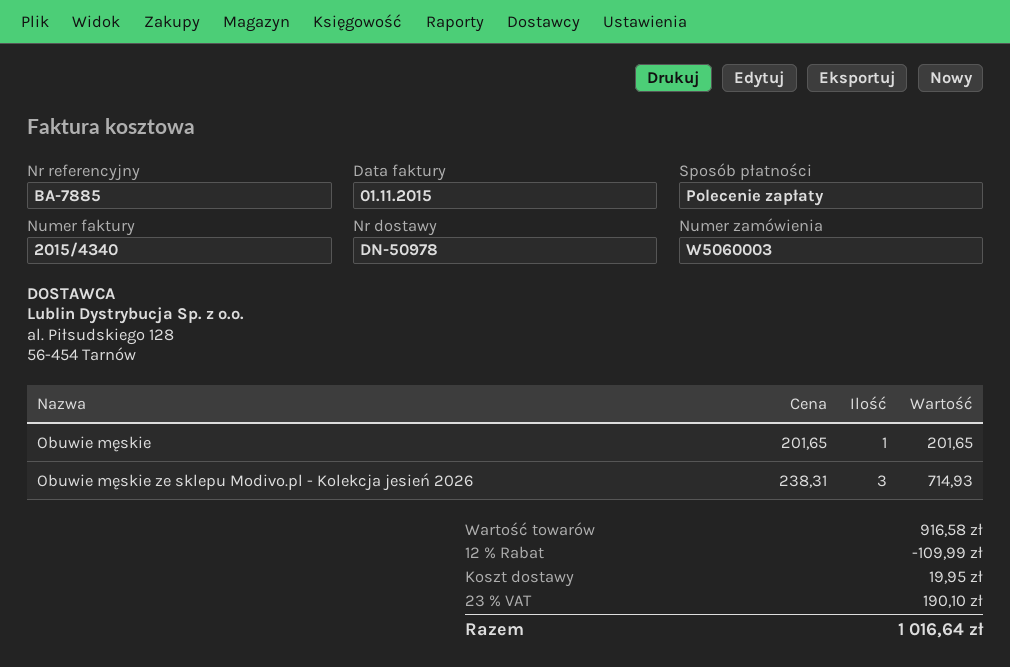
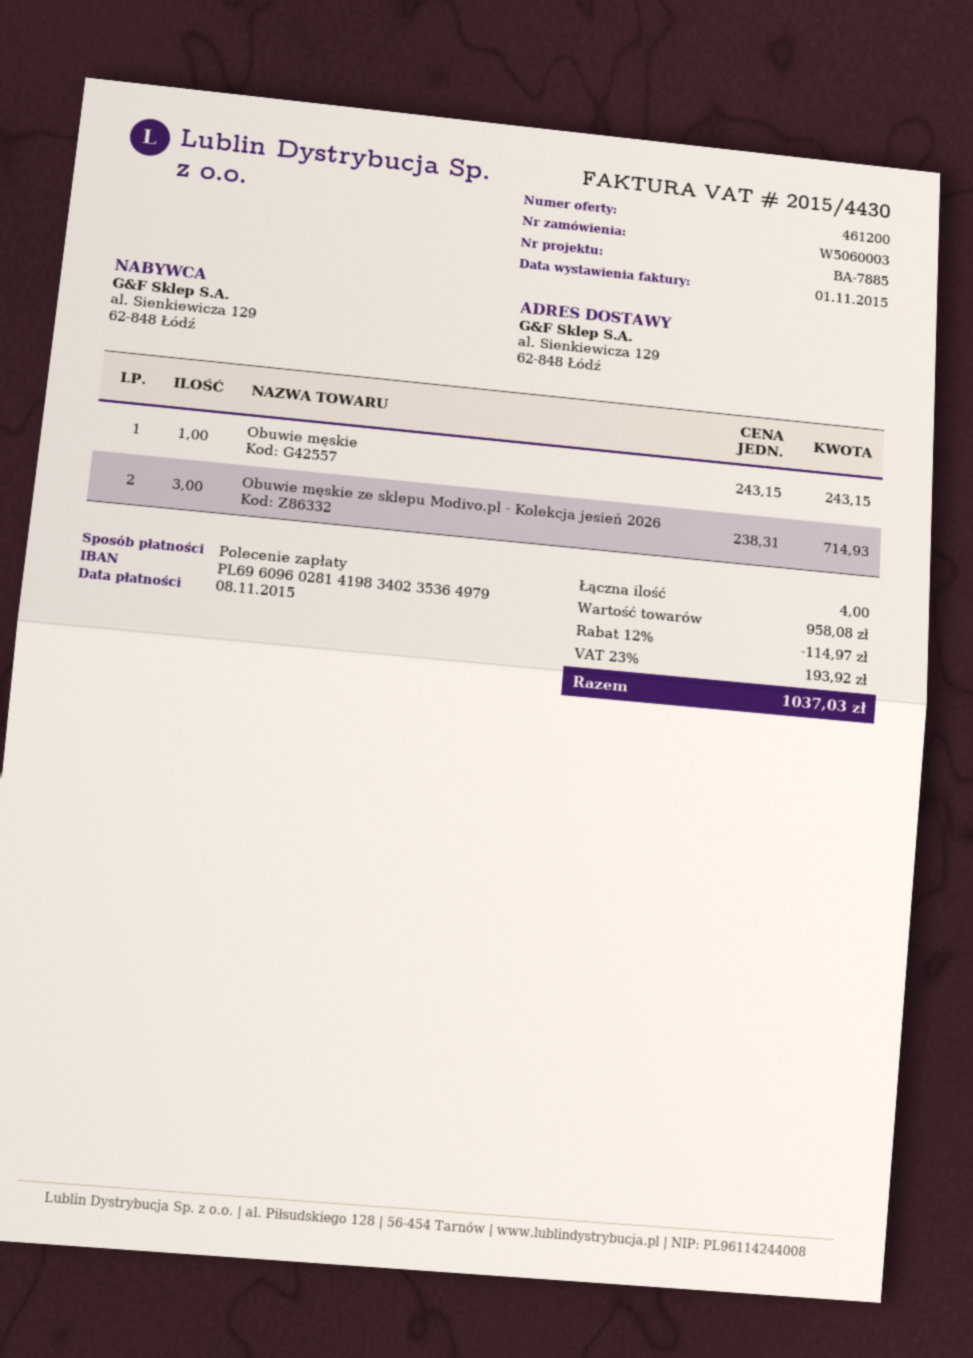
invoice number: 2015/4340 -> 2015/4430
Obuwie męskie: 1 x 201.65 = 201.65 -> 1 x 243.15 = 243.15
subtotal: 916.58 -> 958.08
discount: 12% = 109.99 -> 12% = 114.97
shipping: 19.95 -> none
tax: 23% = 190.10 -> 23% = 193.92
total: 1016.64 -> 1037.03

